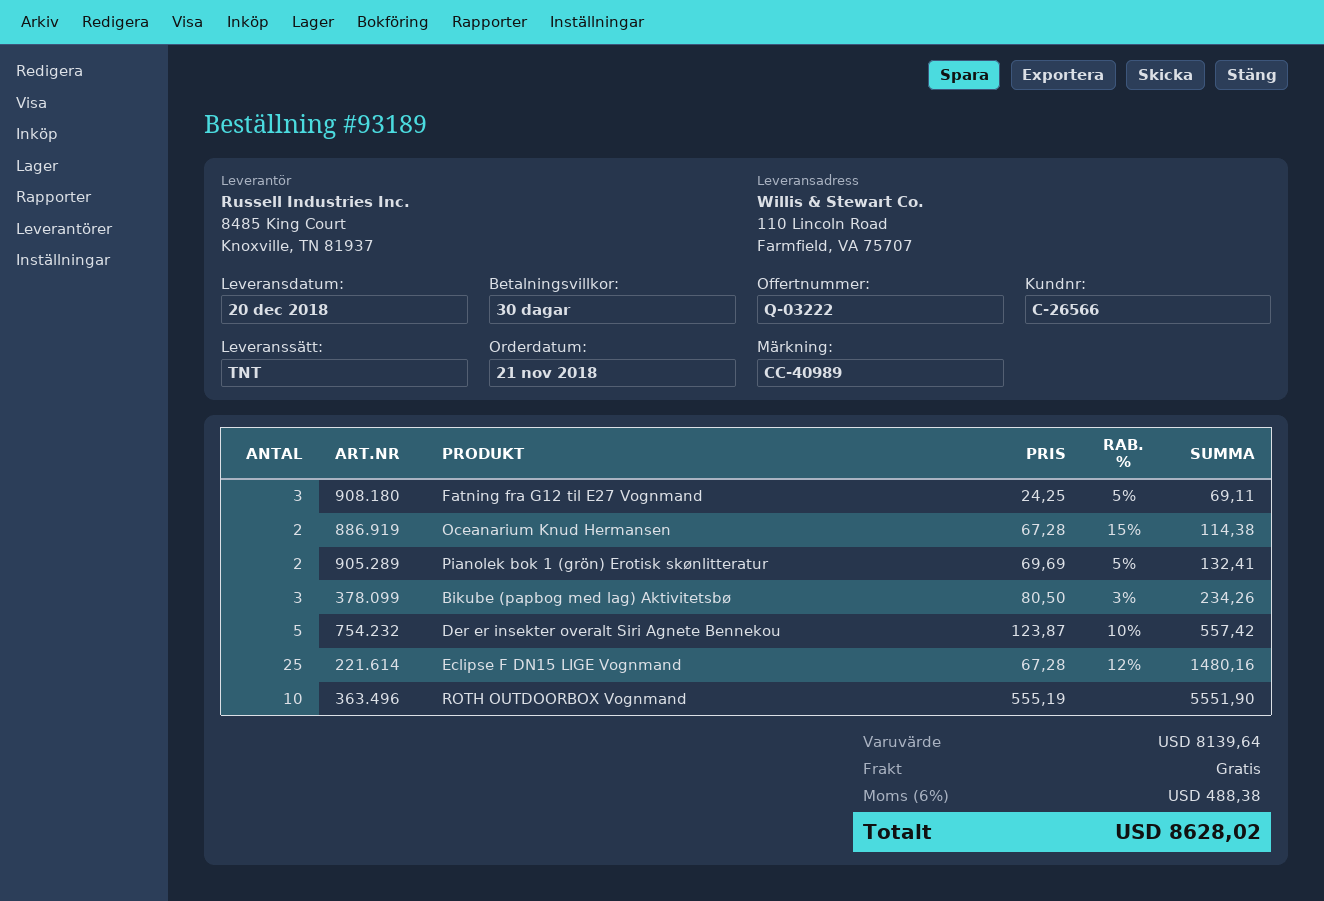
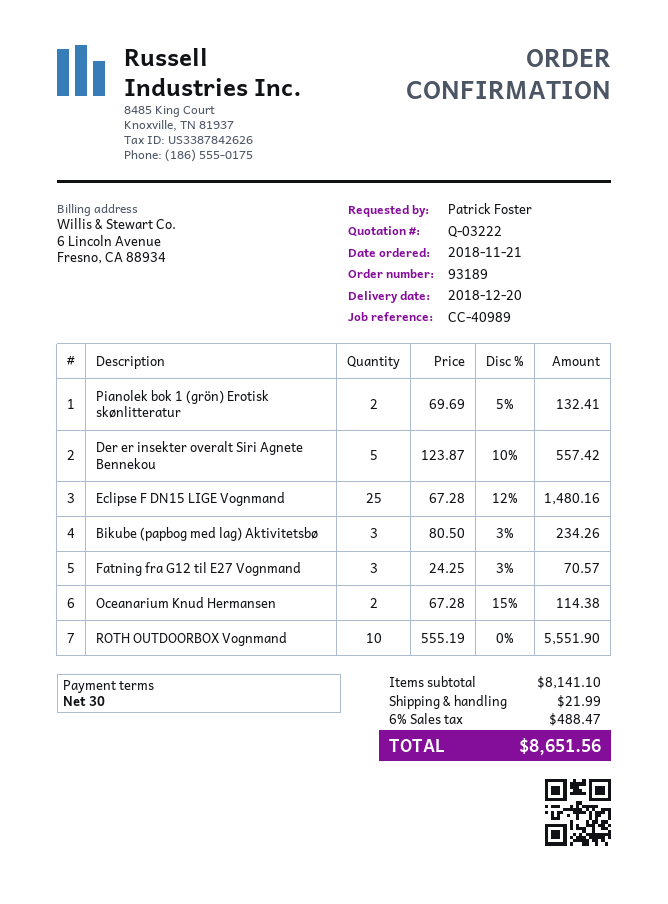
Fatning fra G12 til E27 Vognmand: 3 x 24.25 - 5% = 69.11 -> 3 x 24.25 - 3% = 70.57
subtotal: 8139.64 -> 8141.10
shipping: 0.00 -> 21.99
tax: 6% = 488.38 -> 6% = 488.47
total: 8628.02 -> 8651.56

